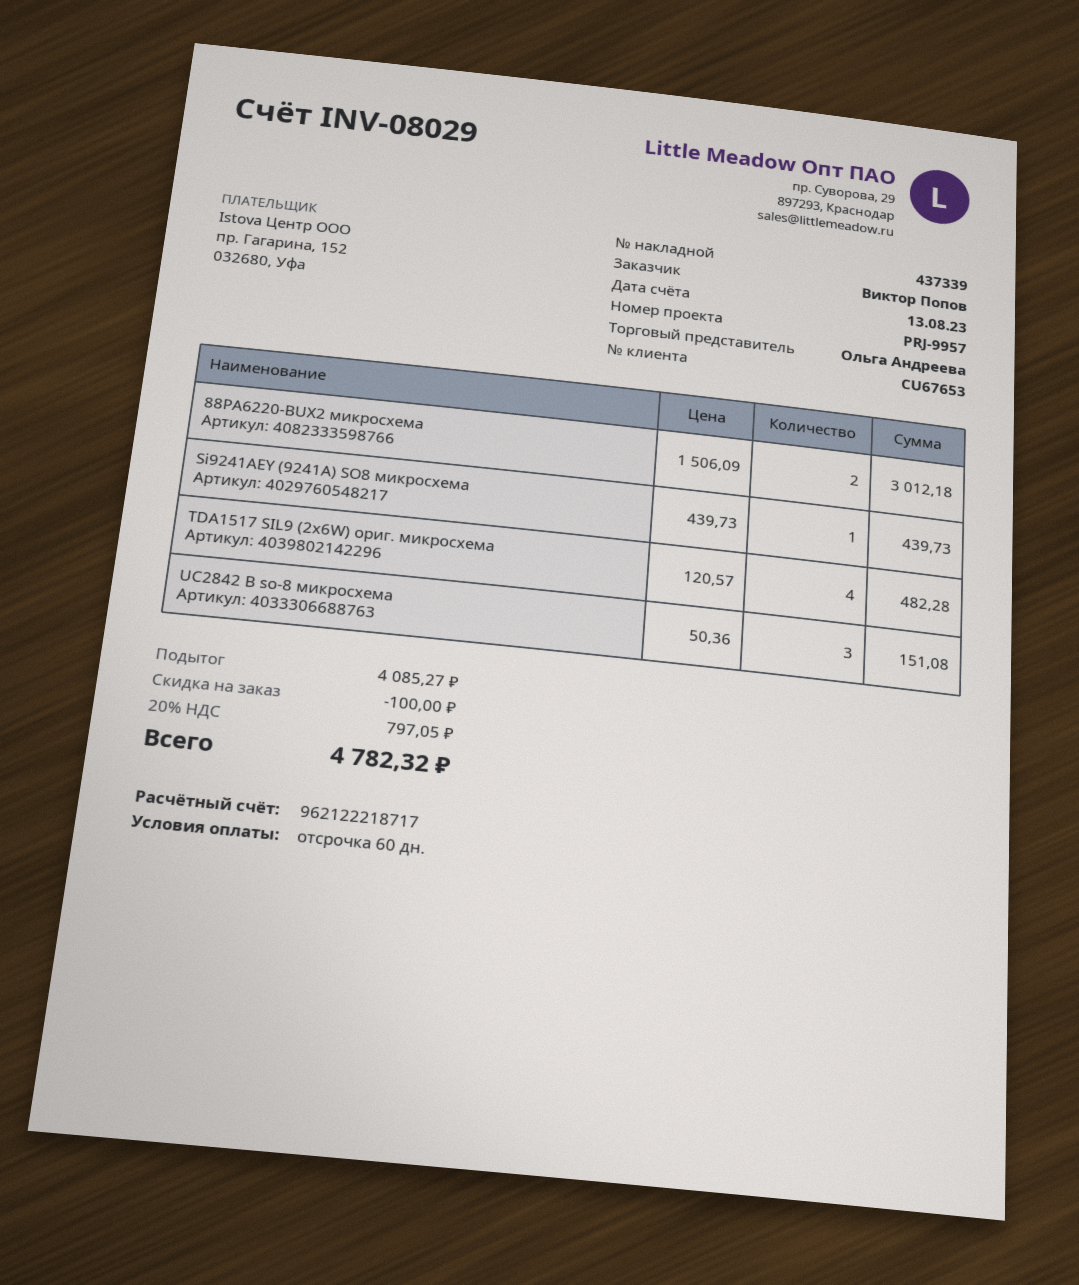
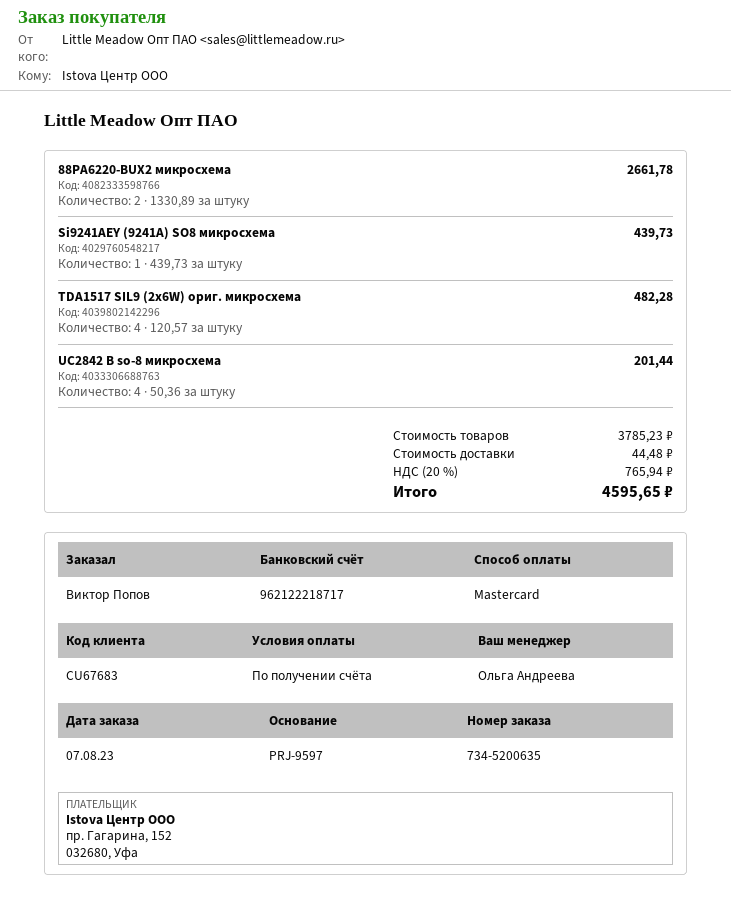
payment terms: 60 days -> on receipt
customer number: CU67653 -> CU67683
reference: PRJ-9957 -> PRJ-9597
88PA6220-BUX2 микросхема: 2 x 1506.09 = 3012.18 -> 2 x 1330.89 = 2661.78
UC2842 B so-8 микросхема: 3 x 50.36 = 151.08 -> 4 x 50.36 = 201.44
subtotal: 4085.27 -> 3785.23
discount: 100.00 -> none
shipping: none -> 44.48
tax: 20% = 797.05 -> 20% = 765.94
total: 4782.32 -> 4595.65

